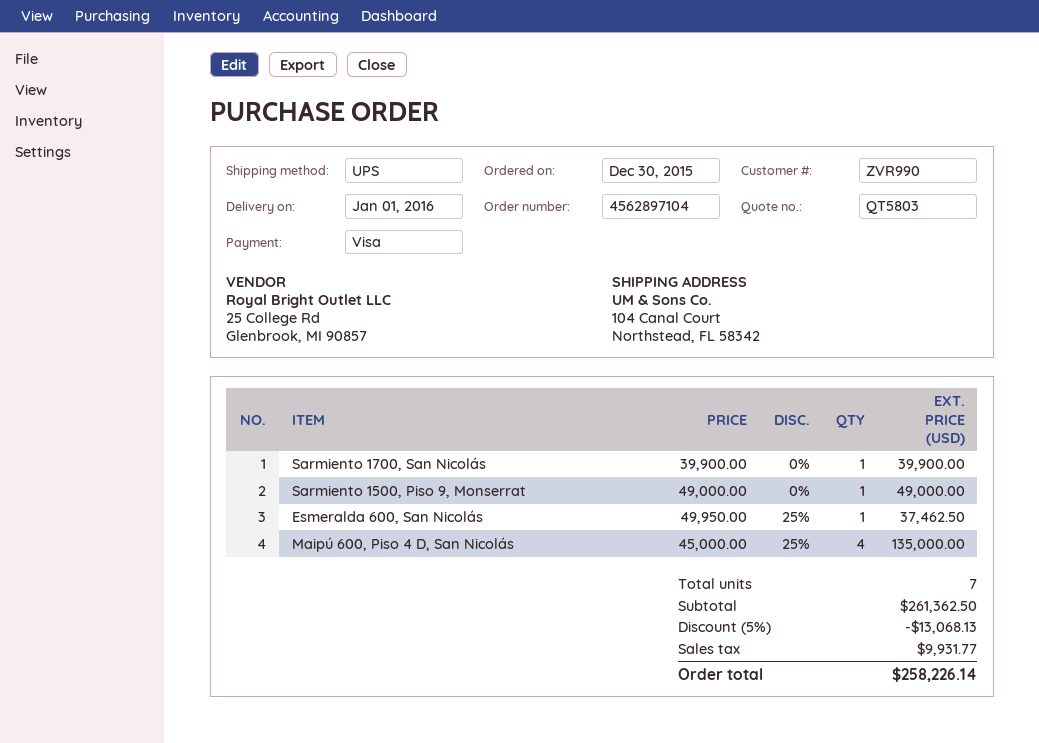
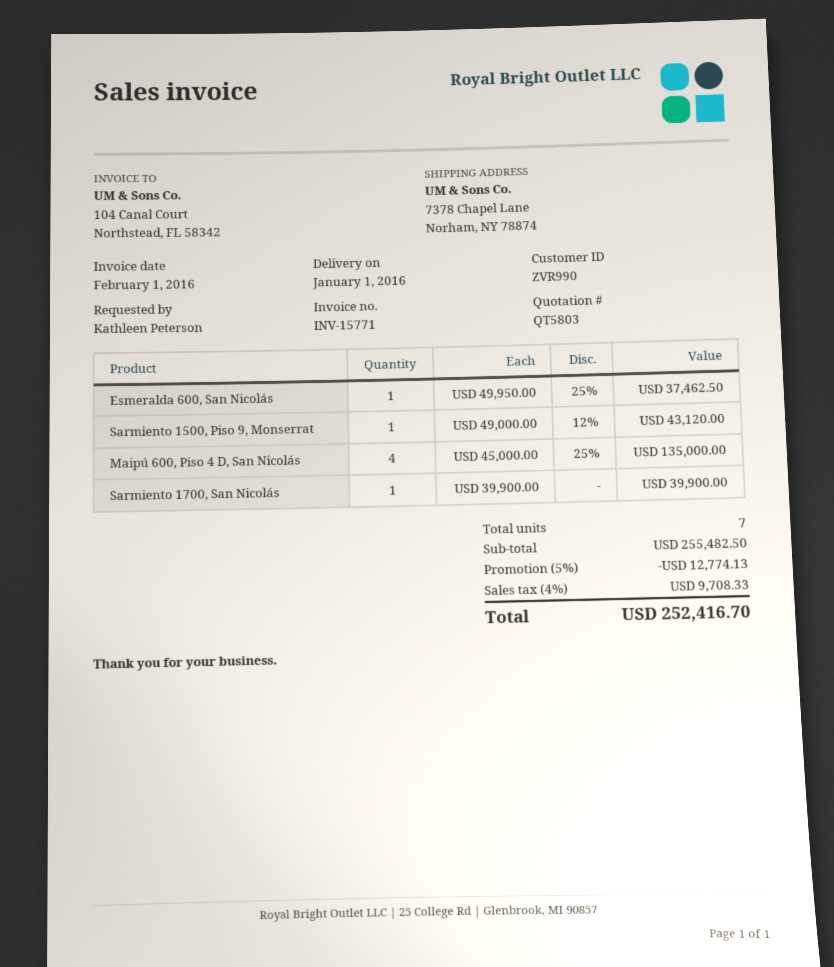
ship to: 104 Canal Court, Northstead, FL 58342 -> 7378 Chapel Lane, Norham, NY 78874
Sarmiento 1500, Piso 9, Monserrat: 1 x 49000.00 = 49000.00 -> 1 x 49000.00 - 12% = 43120.00
subtotal: 261362.50 -> 255482.50
discount: 5% = 13068.13 -> 5% = 12774.13
tax: 9931.77 -> 9708.33
total: 258226.14 -> 252416.70

